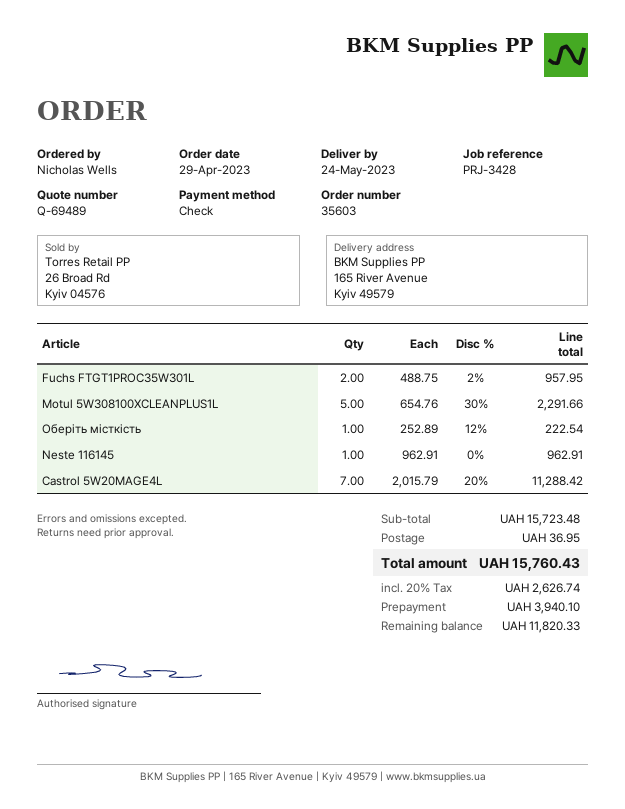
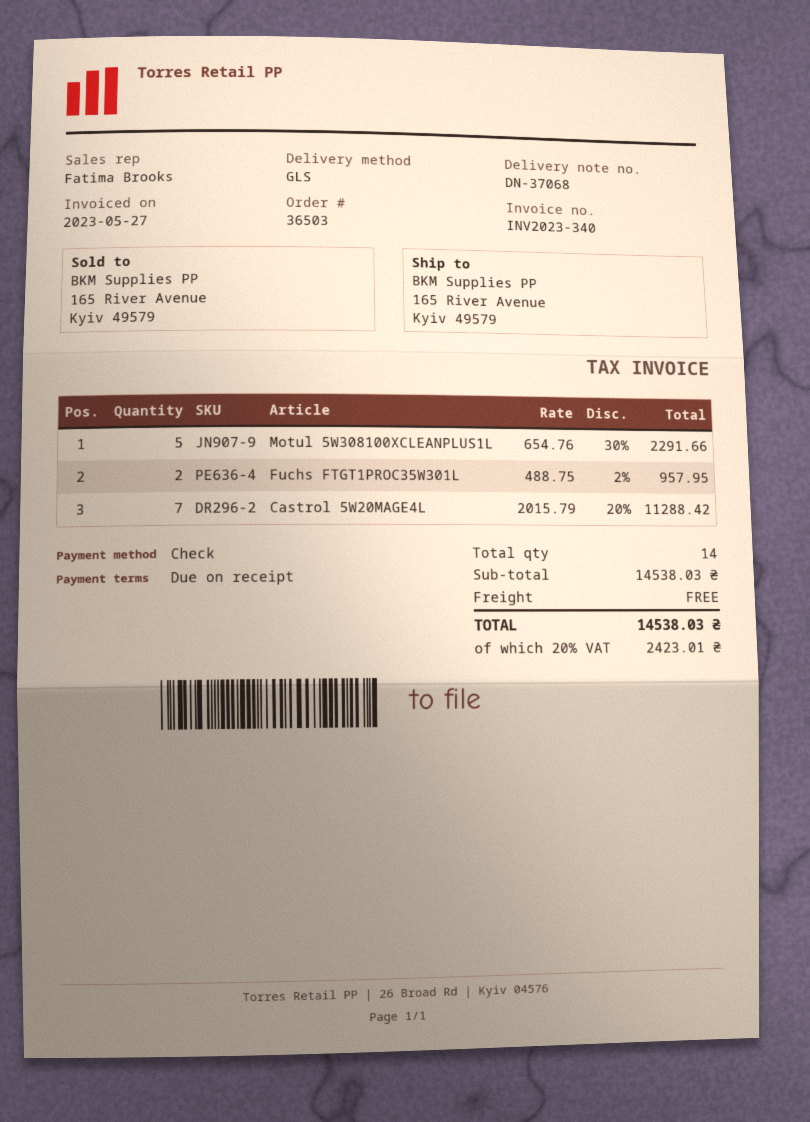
order number: 35603 -> 36503
Оберіть місткість: 1 x 252.89 - 12% = 222.54 -> none
Neste 116145: 1 x 962.91 = 962.91 -> none
subtotal: 15723.48 -> 14538.03
shipping: 36.95 -> 0.00
tax: 20% = 2626.74 -> 20% = 2423.01
total: 15760.43 -> 14538.03

